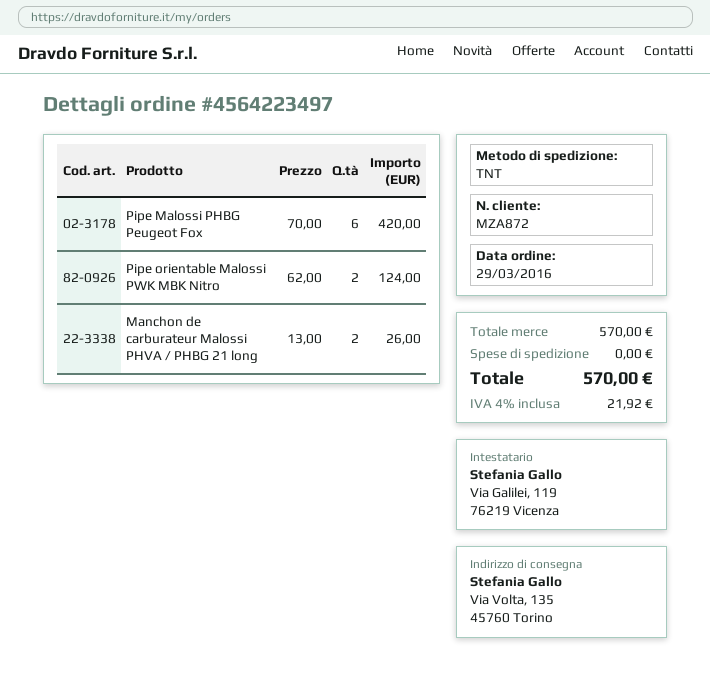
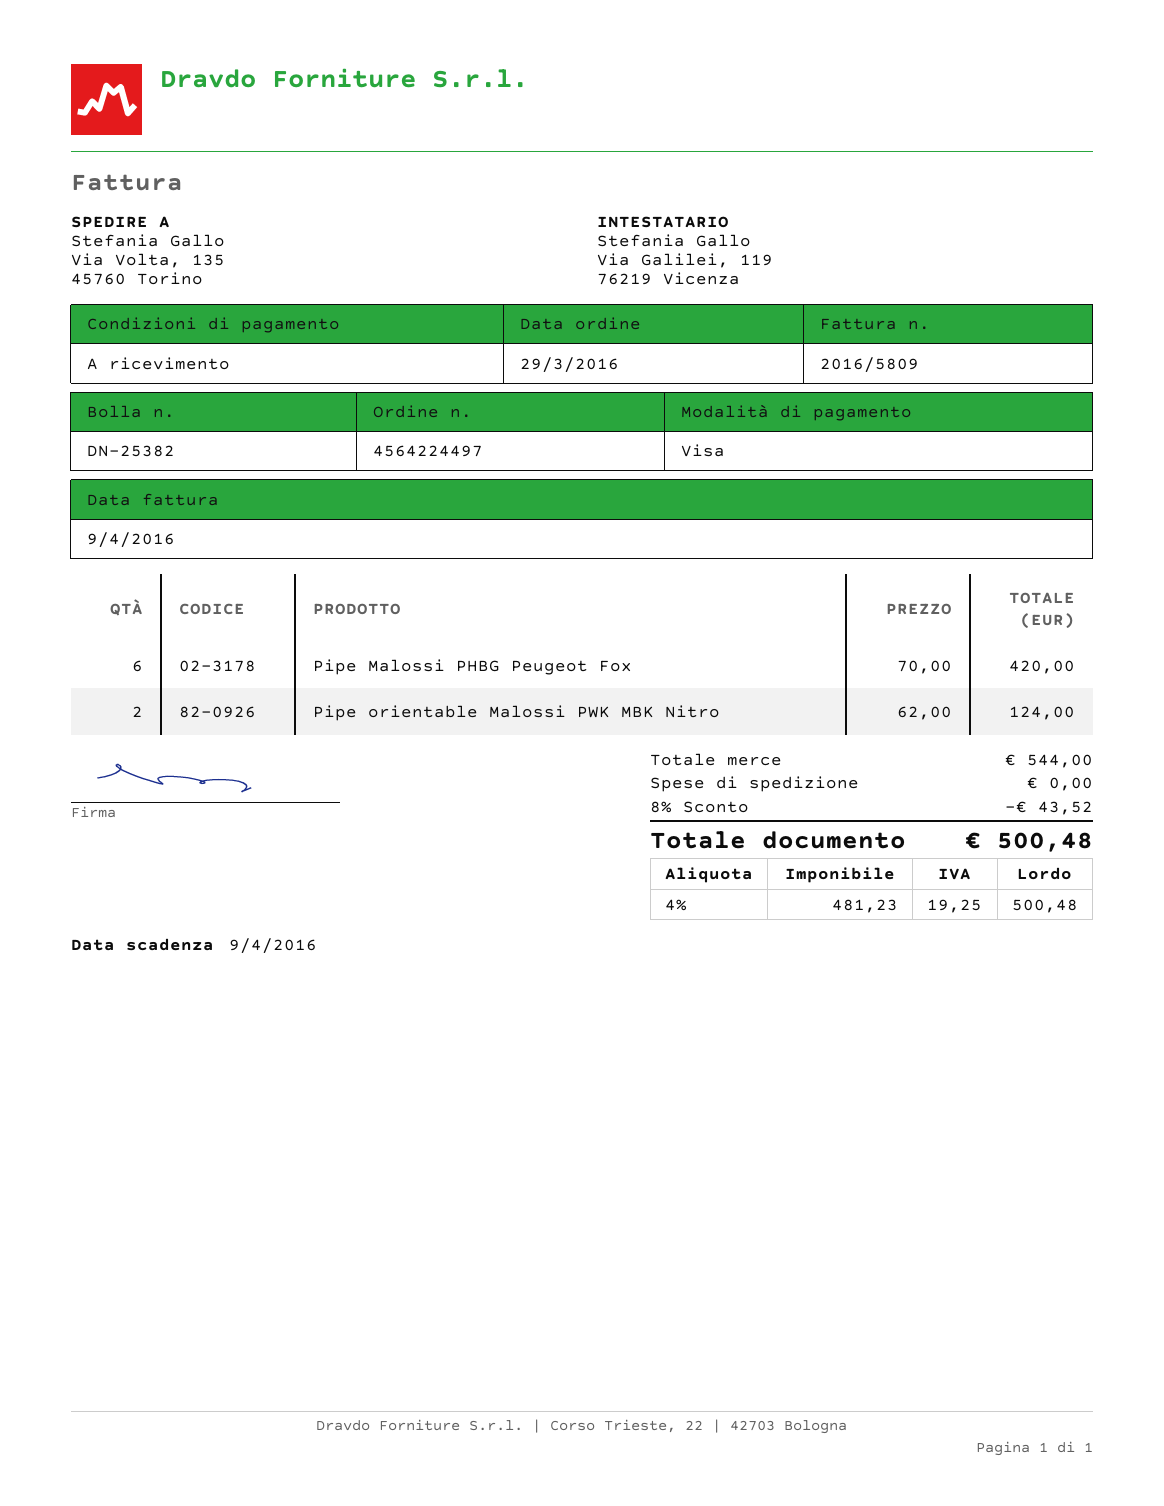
order number: 4564223497 -> 4564224497
Manchon de carburateur Malossi PHVA / PHBG 21 long: 2 x 13.00 = 26.00 -> none
subtotal: 570.00 -> 544.00
discount: none -> 8% = 43.52
tax: 4% = 21.92 -> 4% = 19.25
total: 570.00 -> 500.48

